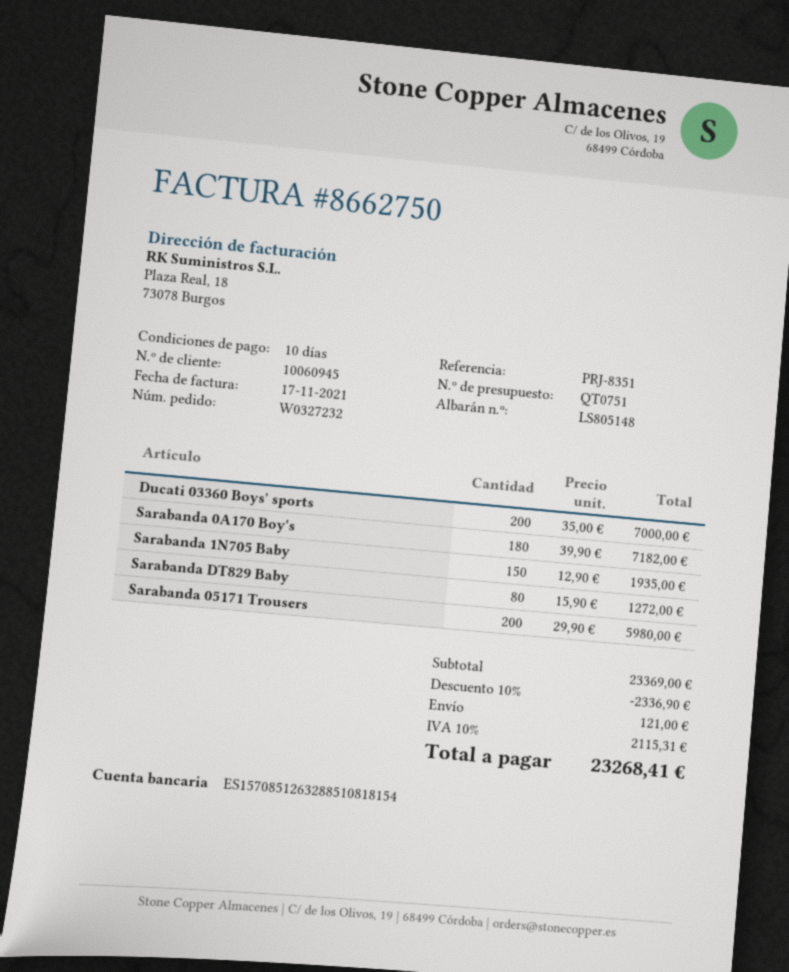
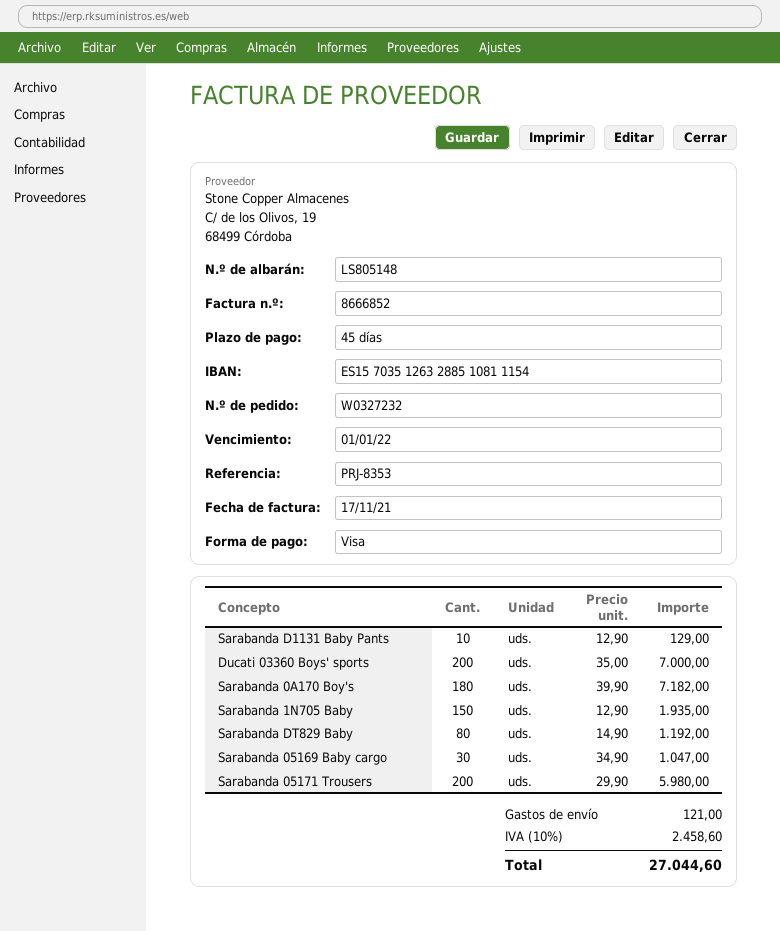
invoice number: 8662750 -> 8666852
payment terms: 10 days -> 45 days
reference: PRJ-8351 -> PRJ-8353
bank account: ES1570851263288510818154 -> ES1570351263288510811154
Sarabanda DT829 Baby: 80 x 15.90 = 1272.00 -> 80 x 14.90 = 1192.00
Sarabanda D1131 Baby Pants: none -> 10 x 12.90 = 129.00
Sarabanda 05169 Baby cargo: none -> 30 x 34.90 = 1047.00
discount: 10% = 2336.90 -> none
tax: 10% = 2115.31 -> 10% = 2458.60
total: 23268.41 -> 27044.60

